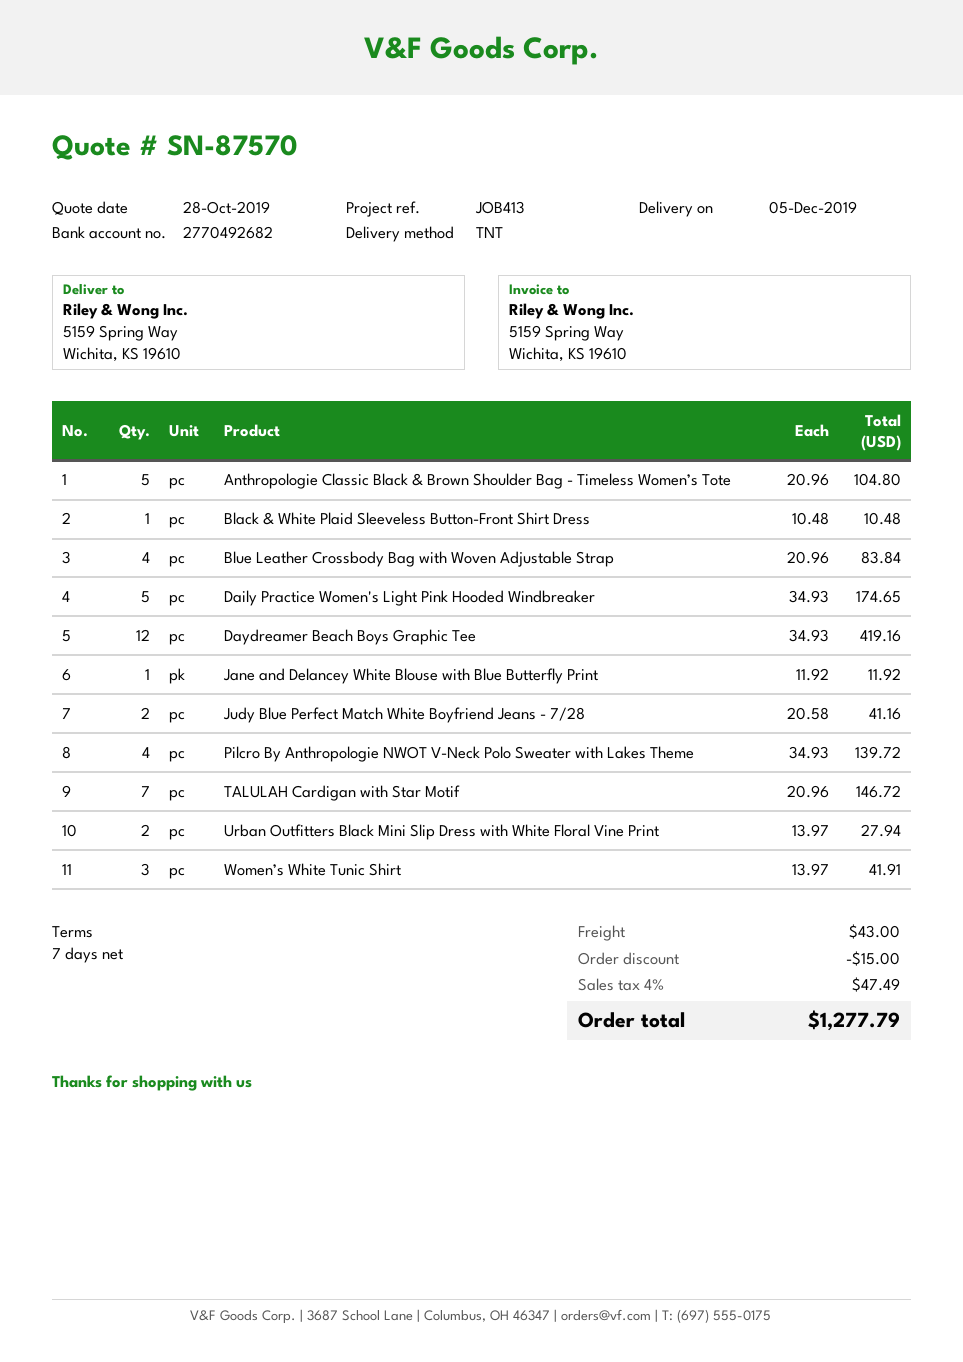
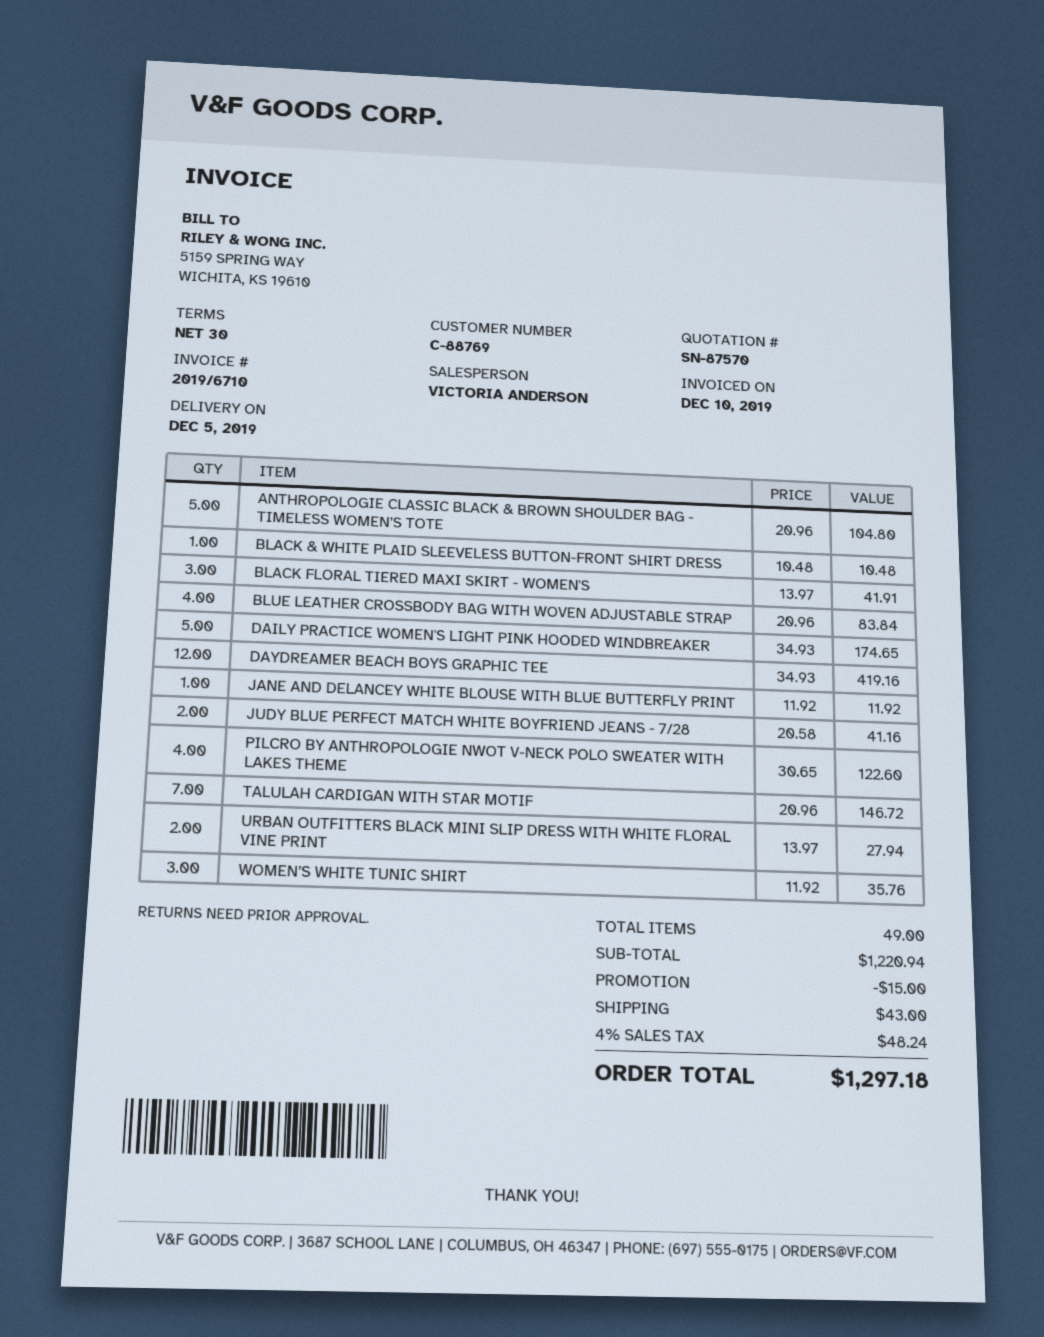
payment terms: 7 days -> 30 days
Pilcro By Anthropologie NWOT V-Neck Polo Sweater with Lakes Theme: 4 x 34.93 = 139.72 -> 4 x 30.65 = 122.60
Women’s White Tunic Shirt: 3 x 13.97 = 41.91 -> 3 x 11.92 = 35.76
BLACK FLORAL TIERED MAXI SKIRT - WOMEN'S: none -> 3 x 13.97 = 41.91
tax: 4% = 47.49 -> 4% = 48.24
total: 1277.79 -> 1297.18

